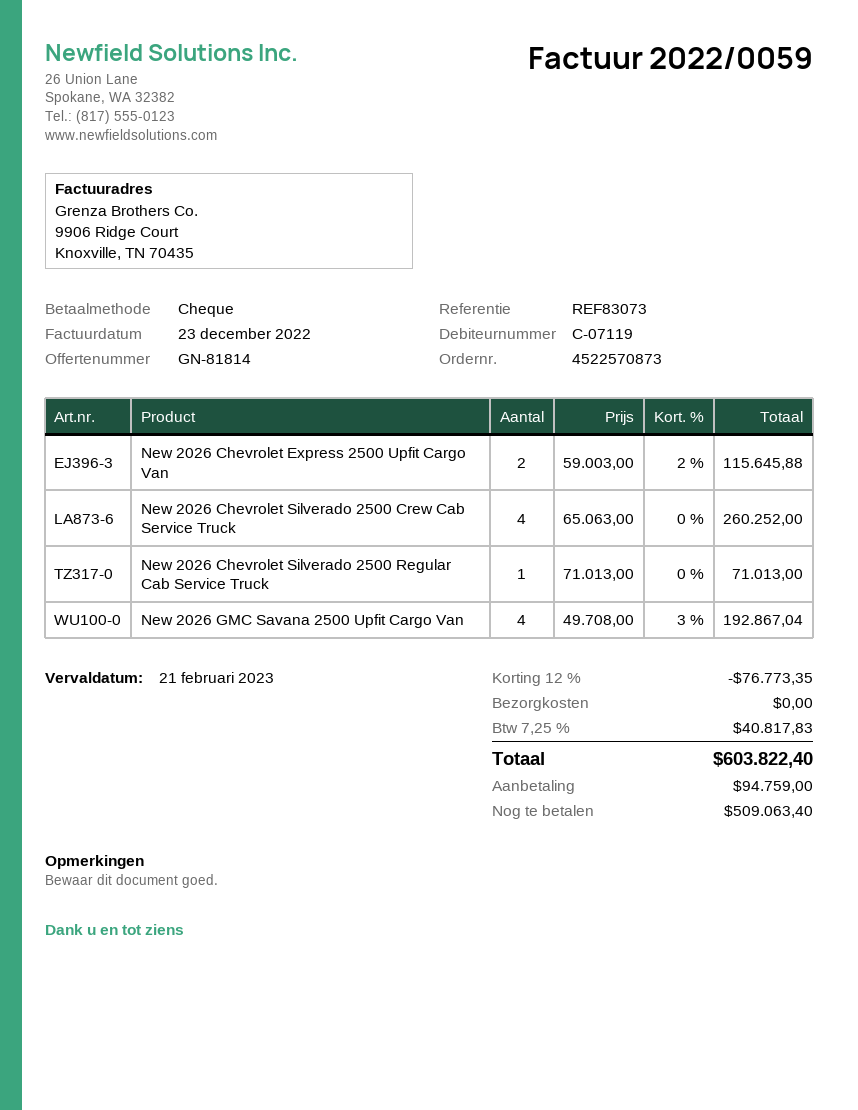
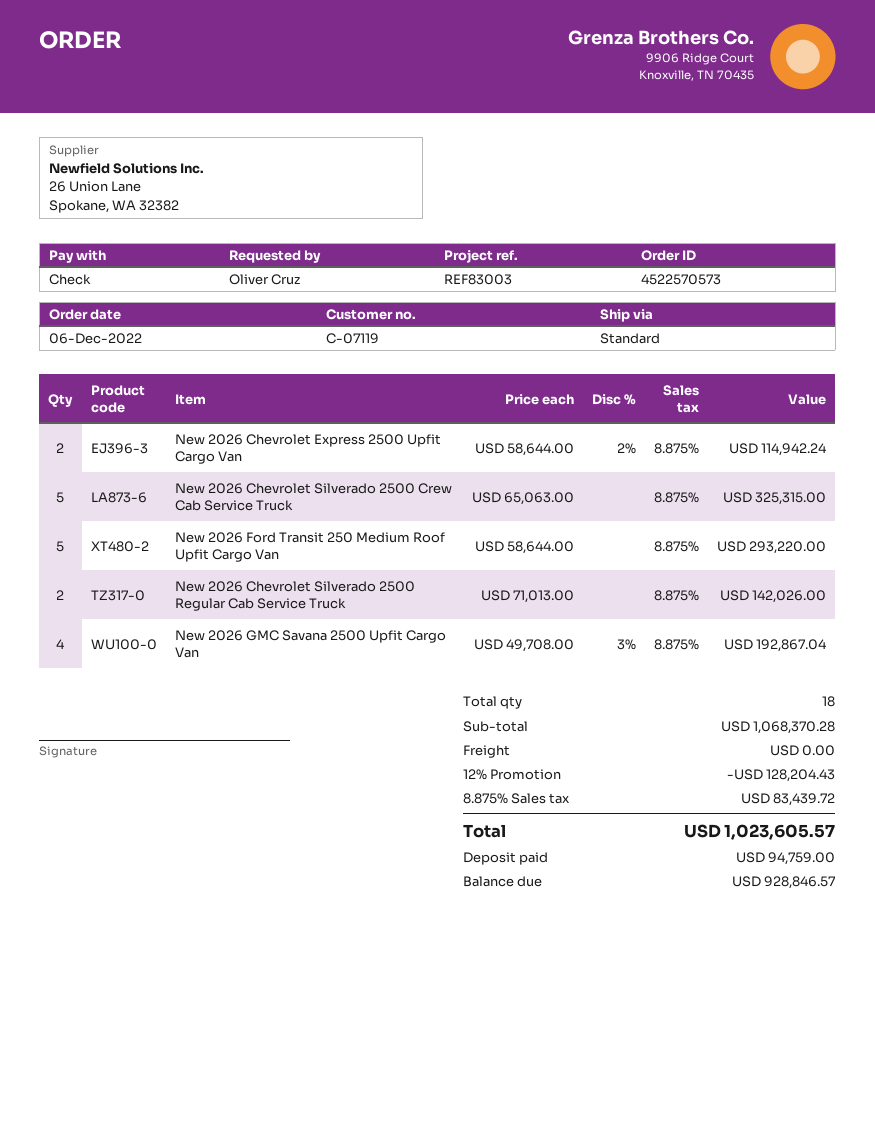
order number: 4522570873 -> 4522570573
reference: REF83073 -> REF83003
New 2026 Chevrolet Express 2500 Upfit Cargo Van: 2 x 59003.00 - 2% = 115645.88 -> 2 x 58644.00 - 2% = 114942.24
New 2026 Chevrolet Silverado 2500 Crew Cab Service Truck: 4 x 65063.00 = 260252.00 -> 5 x 65063.00 = 325315.00
New 2026 Chevrolet Silverado 2500 Regular Cab Service Truck: 1 x 71013.00 = 71013.00 -> 2 x 71013.00 = 142026.00
New 2026 Ford Transit 250 Medium Roof Upfit Cargo Van: none -> 5 x 58644.00 = 293220.00
discount: 12% = 76773.35 -> 12% = 128204.43
tax: 7.25% = 40817.83 -> 8.875% = 83439.72
total: 603822.40 -> 1023605.57
balance: 509063.40 -> 928846.57

